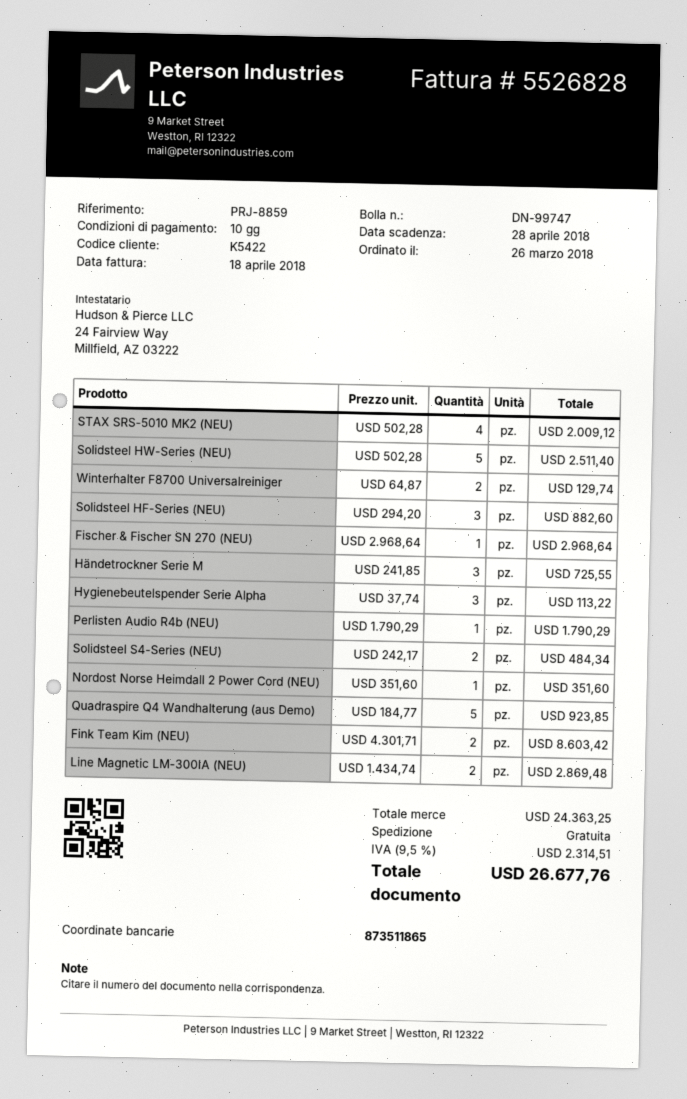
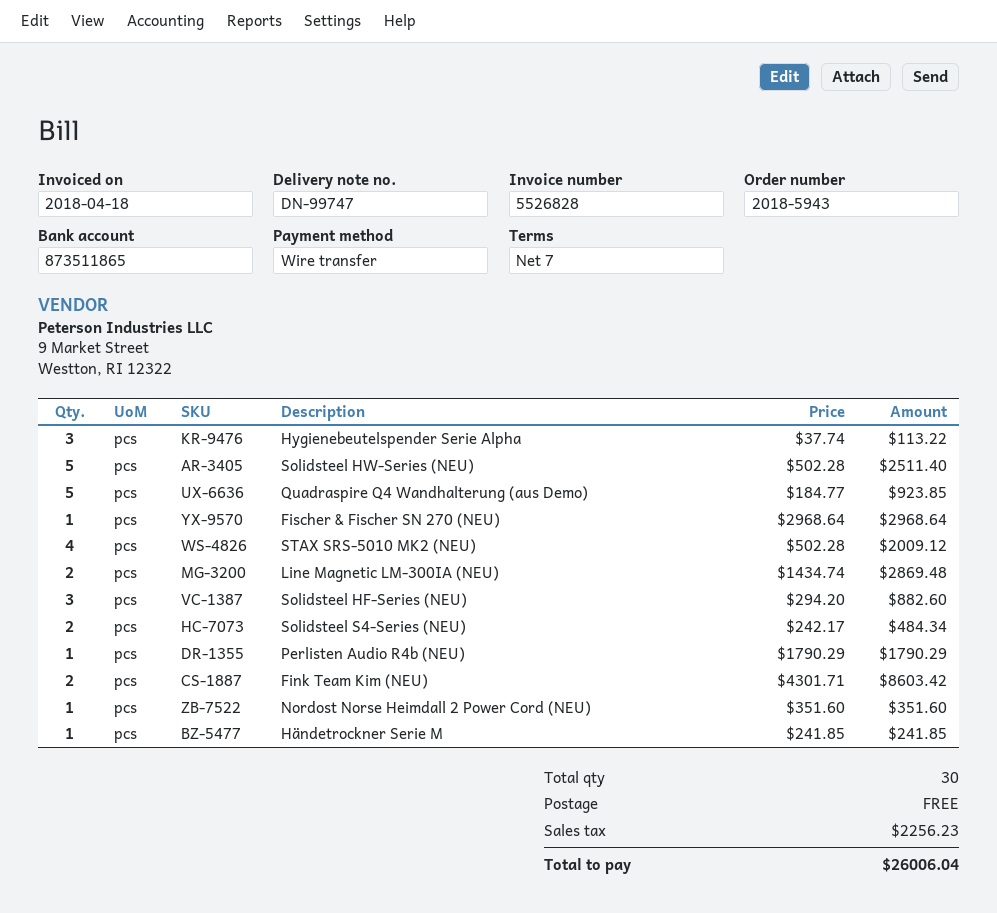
payment terms: 10 days -> 7 days
Winterhalter F8700 Universalreiniger: 2 x 64.87 = 129.74 -> none
Händetrockner Serie M: 3 x 241.85 = 725.55 -> 1 x 241.85 = 241.85
tax: 2314.51 -> 2256.23
total: 26677.76 -> 26006.04

